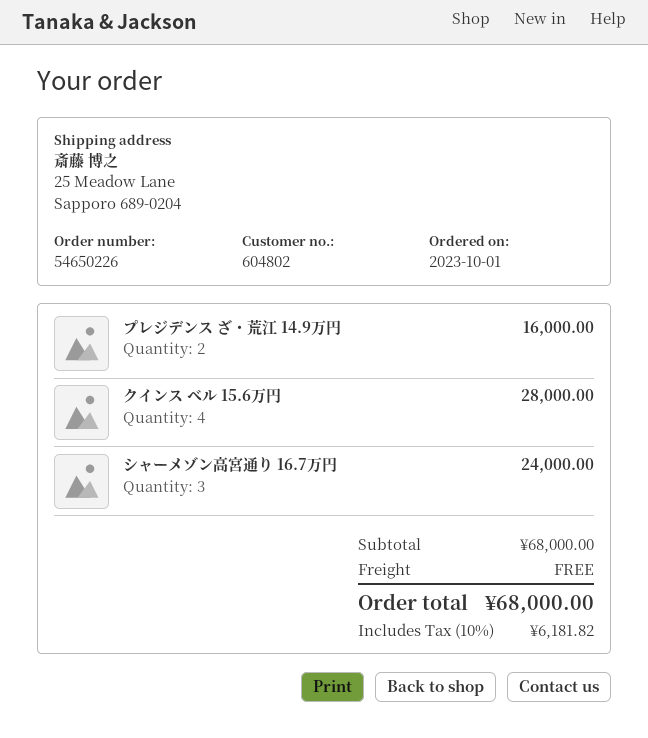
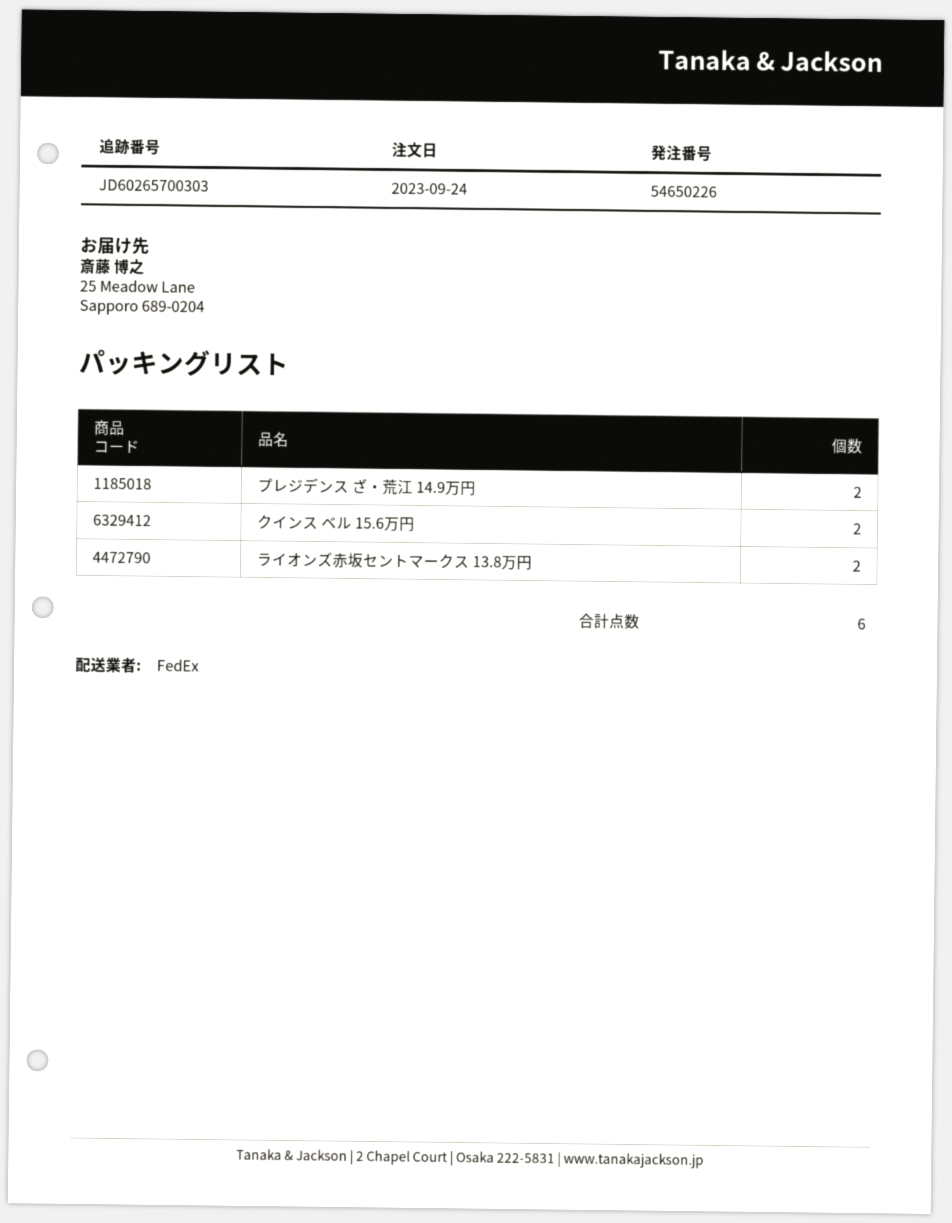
order date: 2023-10-01 -> 2023-09-24
クインス ベル 15.6万円: 4 -> 2
シャーメゾン高宮通り 16.7万円: 3 -> none
ライオンズ赤坂セントマークス 13.8万円: none -> 2

